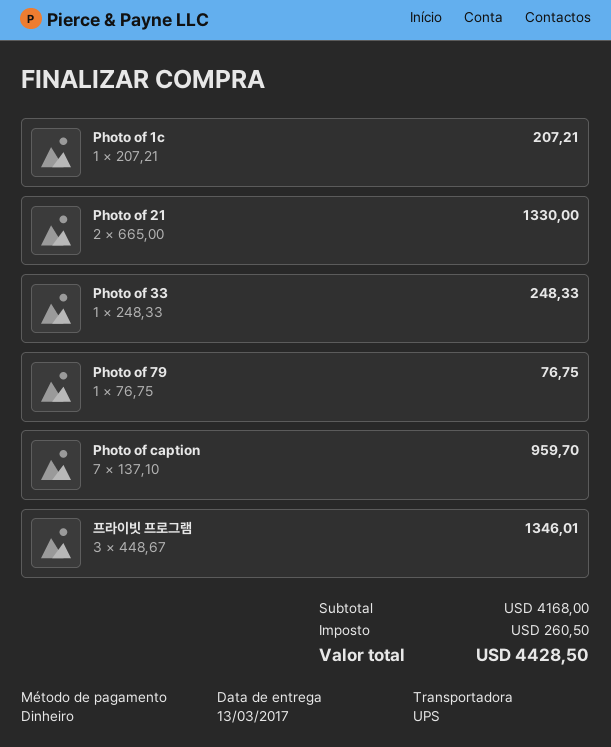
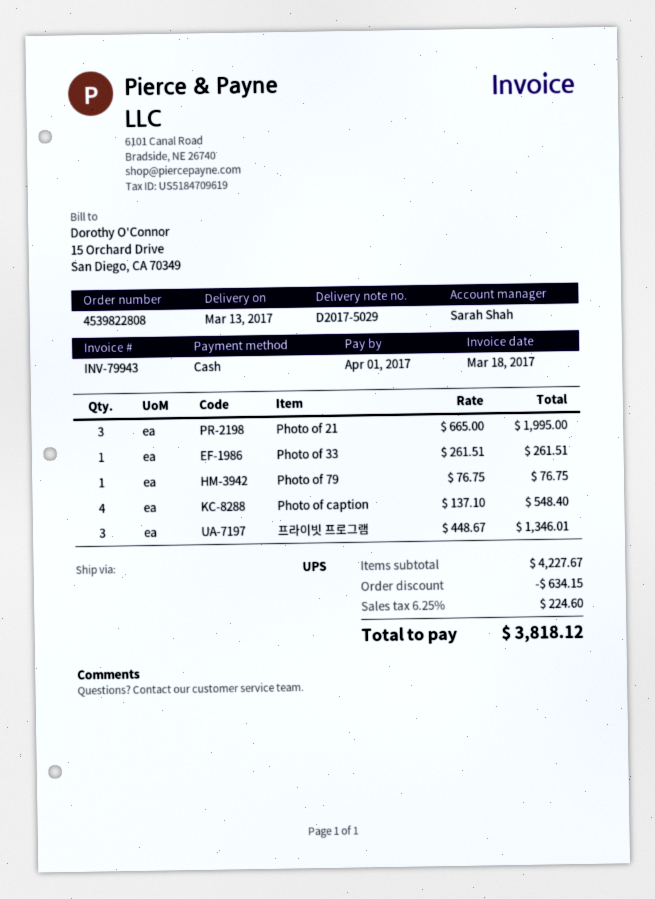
Photo of 1c: 1 x 207.21 = 207.21 -> none
Photo of 21: 2 x 665.00 = 1330.00 -> 3 x 665.00 = 1995.00
Photo of 33: 1 x 248.33 = 248.33 -> 1 x 261.51 = 261.51
Photo of caption: 7 x 137.10 = 959.70 -> 4 x 137.10 = 548.40
subtotal: 4168.00 -> 4227.67
discount: none -> 634.15
tax: 260.50 -> 224.60
total: 4428.50 -> 3818.12

